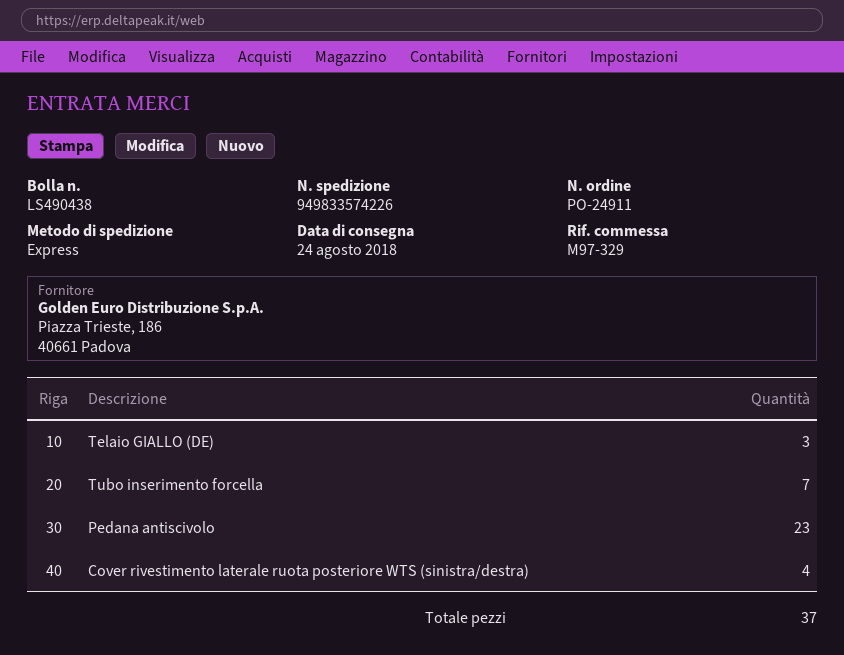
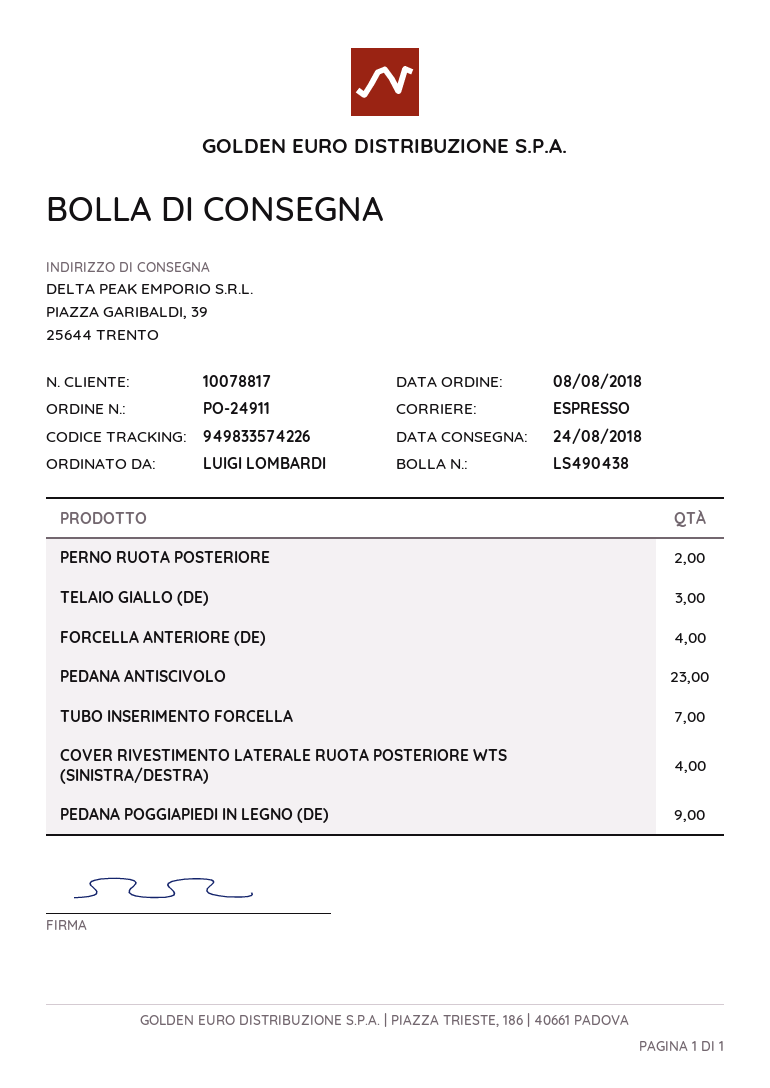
PERNO RUOTA POSTERIORE: none -> 2
FORCELLA ANTERIORE (DE): none -> 4
PEDANA POGGIAPIEDI IN LEGNO (DE): none -> 9

